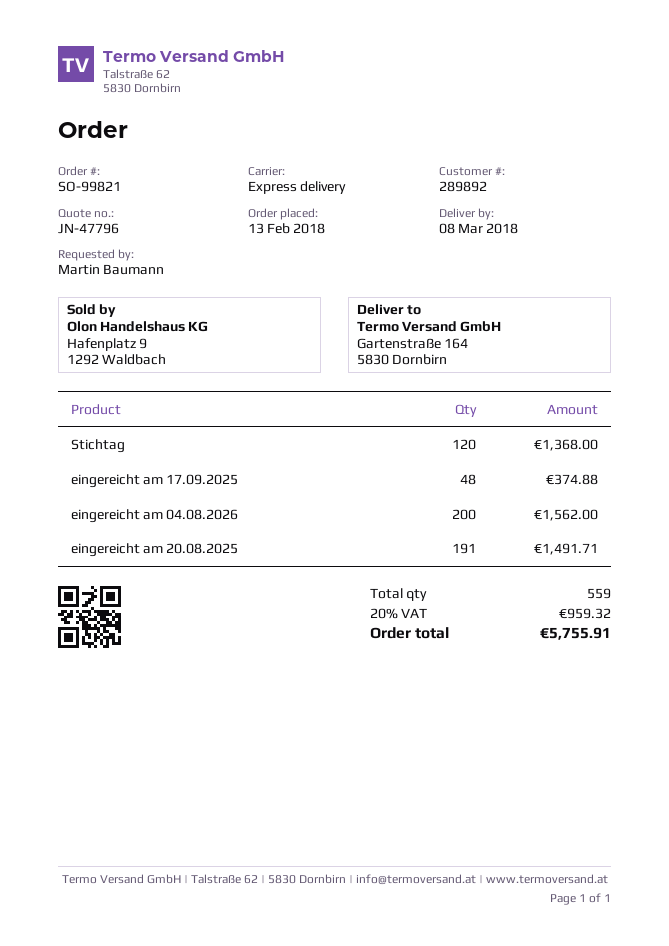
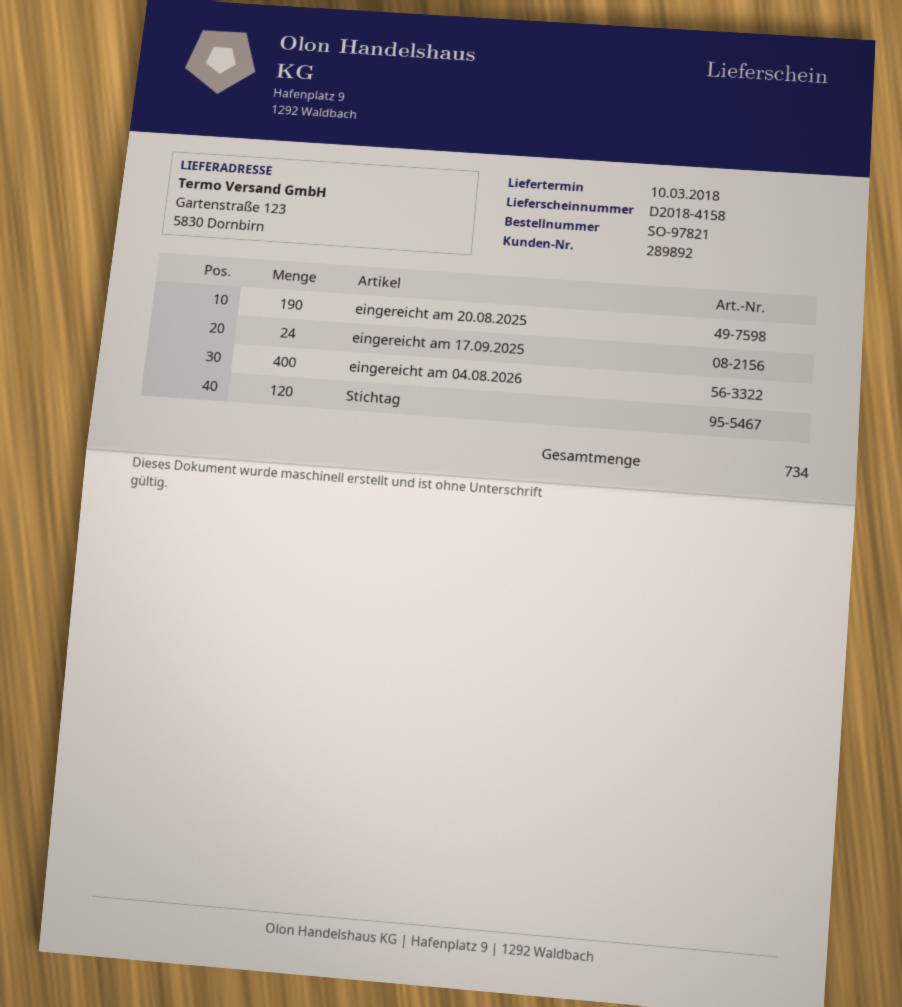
order number: SO-99821 -> SO-97821
delivery date: 2018-03-08 -> 2018-03-10
ship to: Gartenstraße 164, 5830 Dornbirn -> Gartenstraße 123, 5830 Dornbirn
eingereicht am 17.09.2025: 48 -> 24
eingereicht am 04.08.2026: 200 -> 400
eingereicht am 20.08.2025: 191 -> 190
total quantity: 559 -> 734

